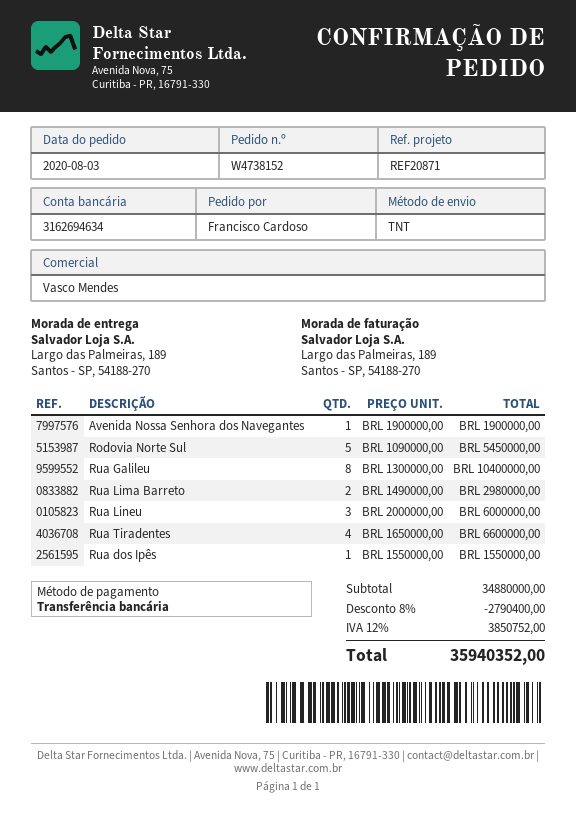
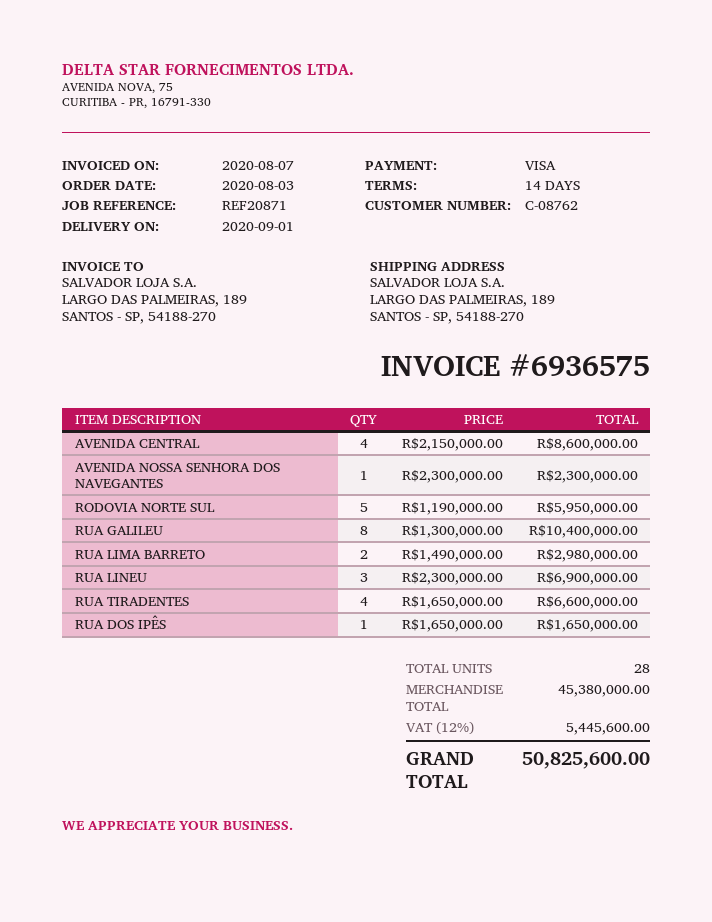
payment method: bank transfer -> Visa
Avenida Nossa Senhora dos Navegantes: 1 x 1900000.00 = 1900000.00 -> 1 x 2300000.00 = 2300000.00
Rodovia Norte Sul: 5 x 1090000.00 = 5450000.00 -> 5 x 1190000.00 = 5950000.00
Rua Lineu: 3 x 2000000.00 = 6000000.00 -> 3 x 2300000.00 = 6900000.00
Rua dos Ipês: 1 x 1550000.00 = 1550000.00 -> 1 x 1650000.00 = 1650000.00
AVENIDA CENTRAL: none -> 4 x 2150000.00 = 8600000.00
subtotal: 34880000.00 -> 45380000.00
discount: 8% = 2790400.00 -> none
tax: 12% = 3850752.00 -> 12% = 5445600.00
total: 35940352.00 -> 50825600.00

